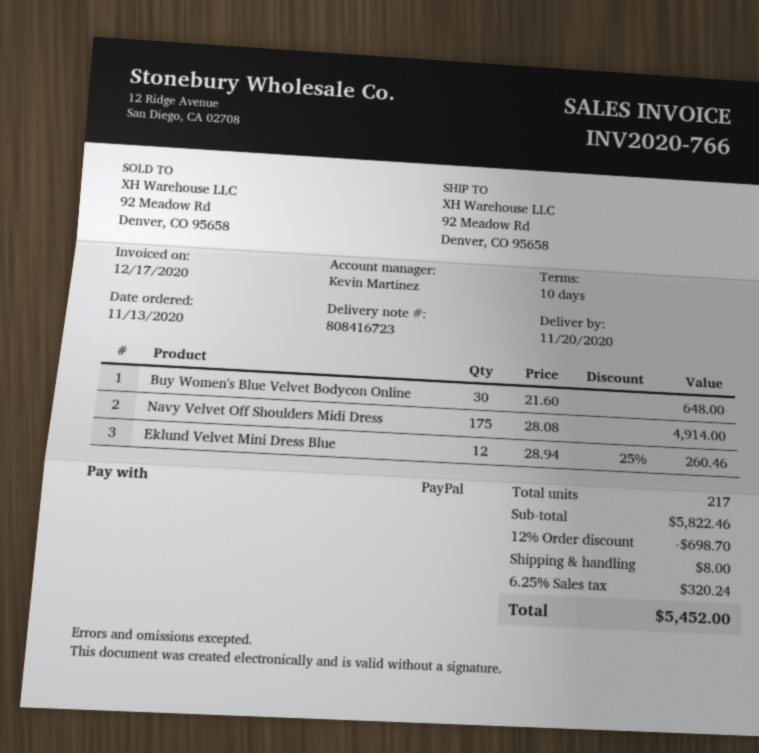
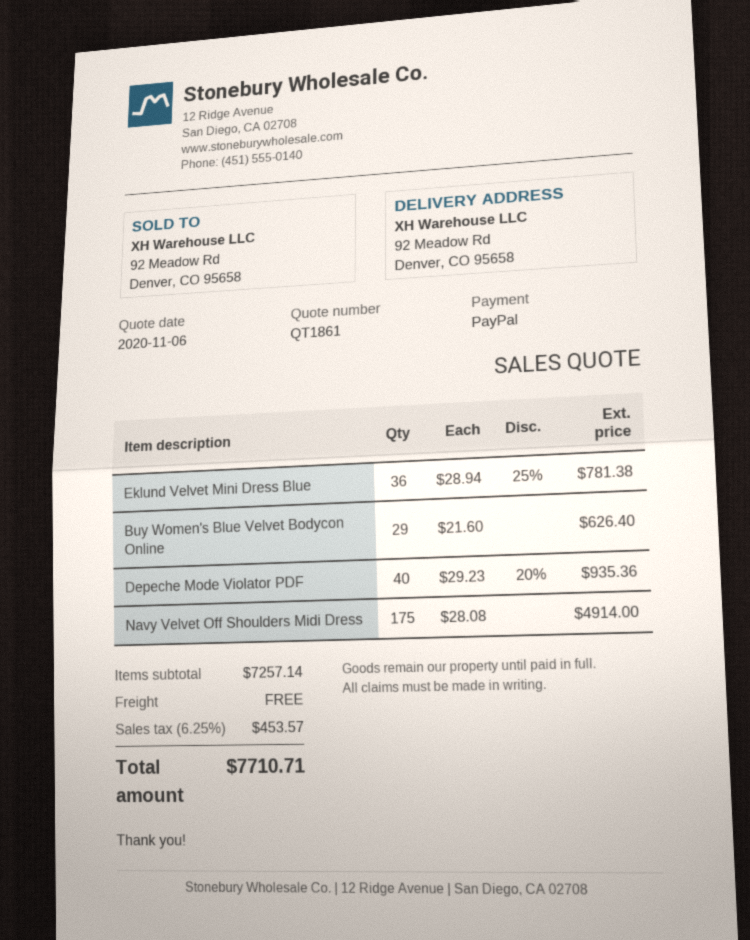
Buy Women's Blue Velvet Bodycon Online: 30 x 21.60 = 648.00 -> 29 x 21.60 = 626.40
Eklund Velvet Mini Dress Blue: 12 x 28.94 - 25% = 260.46 -> 36 x 28.94 - 25% = 781.38
Depeche Mode Violator PDF: none -> 40 x 29.23 - 20% = 935.36
subtotal: 5822.46 -> 7257.14
discount: 12% = 698.70 -> none
shipping: 8.00 -> 0.00
tax: 6.25% = 320.24 -> 6.25% = 453.57
total: 5452.00 -> 7710.71

